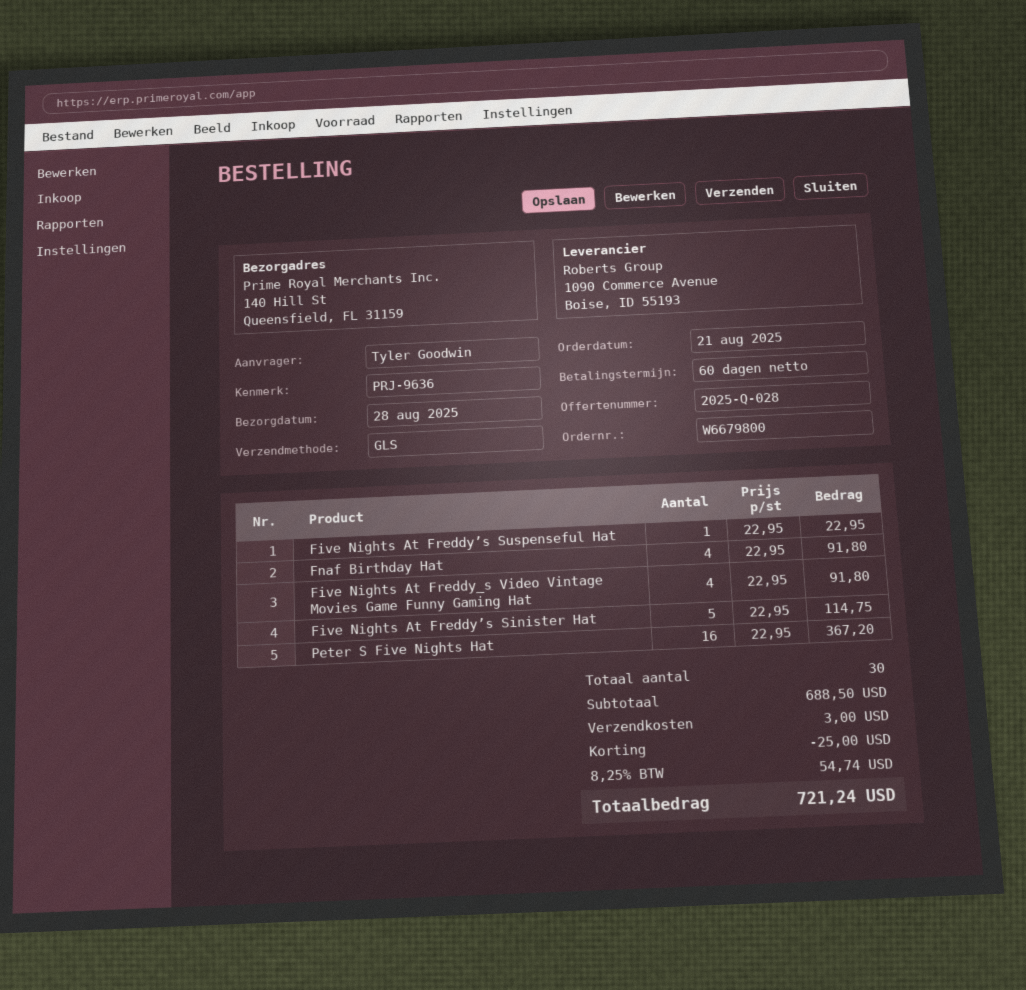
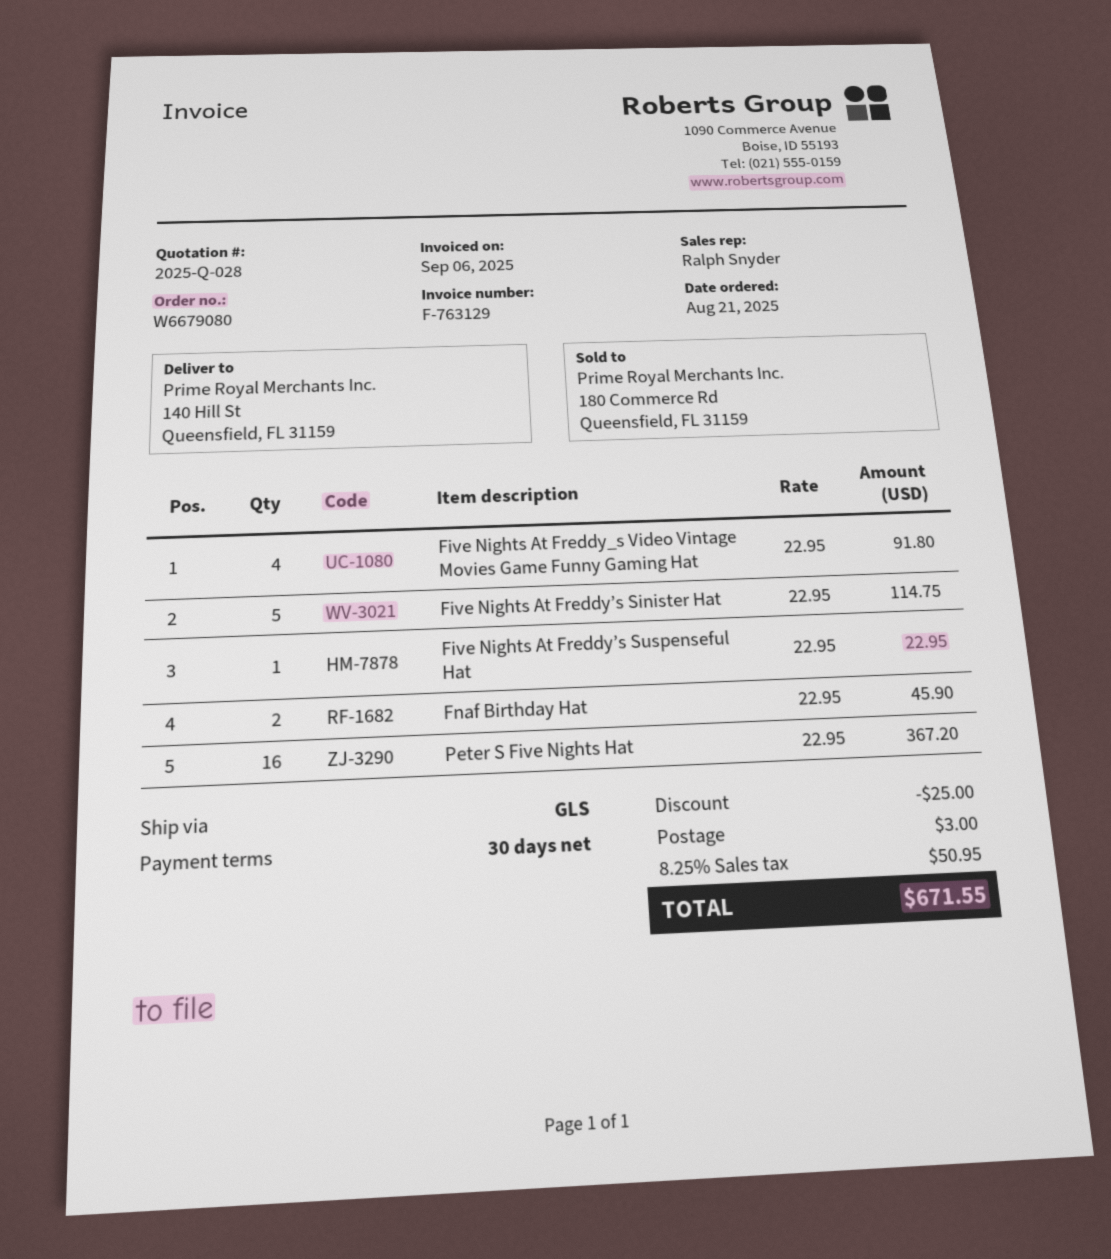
order number: W6679800 -> W6679080
payment terms: 60 days -> 30 days
Fnaf Birthday Hat: 4 x 22.95 = 91.80 -> 2 x 22.95 = 45.90
tax: 8.25% = 54.74 -> 8.25% = 50.95
total: 721.24 -> 671.55

